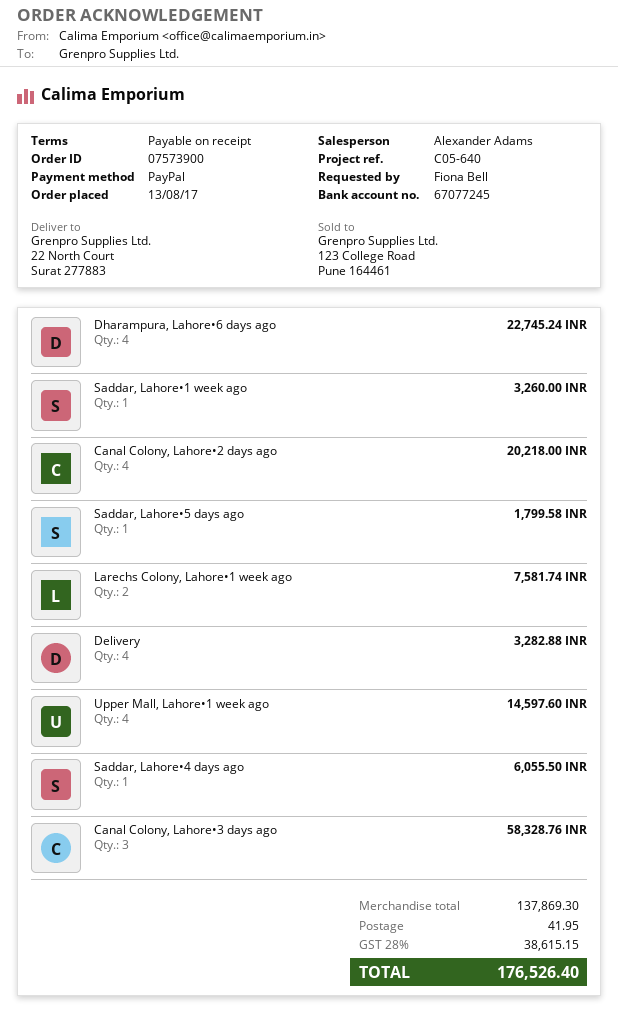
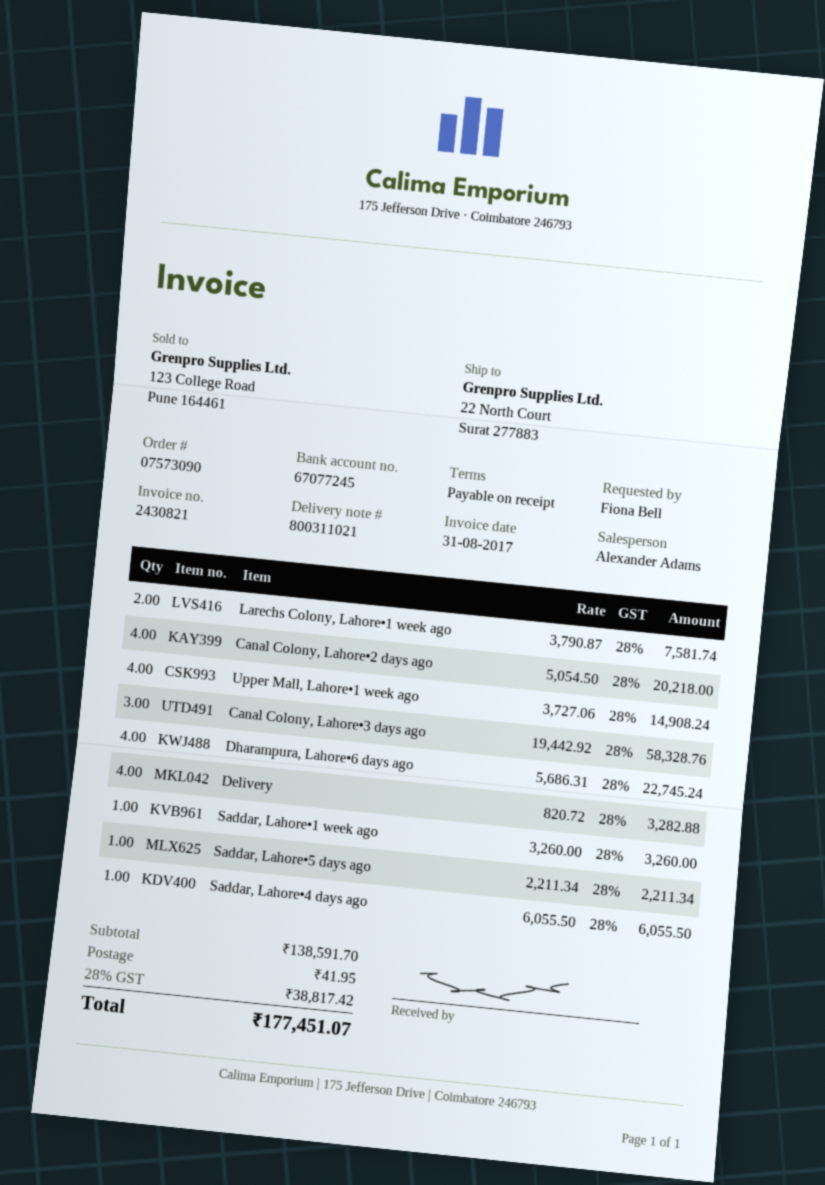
order number: 07573900 -> 07573090
Saddar, Lahore•5 days ago: 1 for 1799.58 -> 1 for 2211.34
Upper Mall, Lahore•1 week ago: 4 for 14597.60 -> 4 for 14908.24
subtotal: 137869.30 -> 138591.70
tax: 28% = 38615.15 -> 28% = 38817.42
total: 176526.40 -> 177451.07

